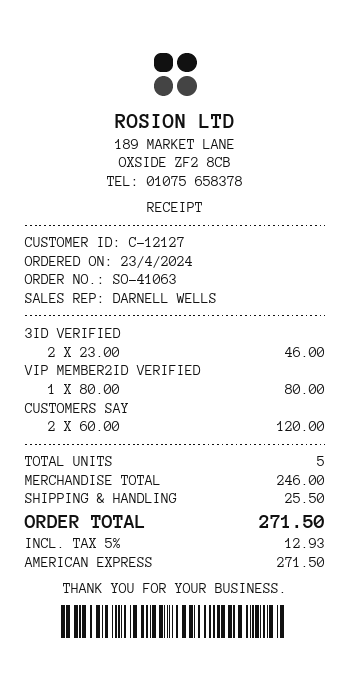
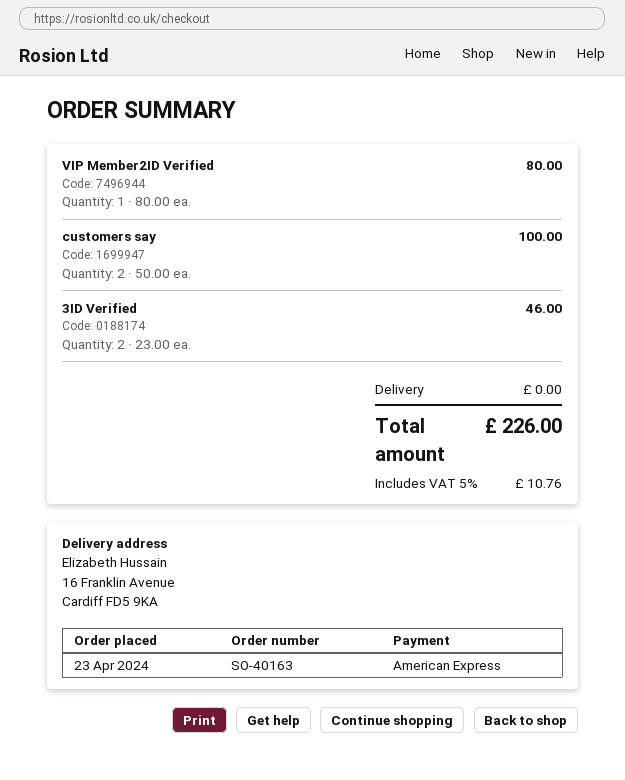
order number: SO-41063 -> SO-40163
CUSTOMERS SAY: 2 x 60.00 = 120.00 -> 2 x 50.00 = 100.00
shipping: 25.50 -> 0.00
tax: 5% = 12.93 -> 5% = 10.76
total: 271.50 -> 226.00

